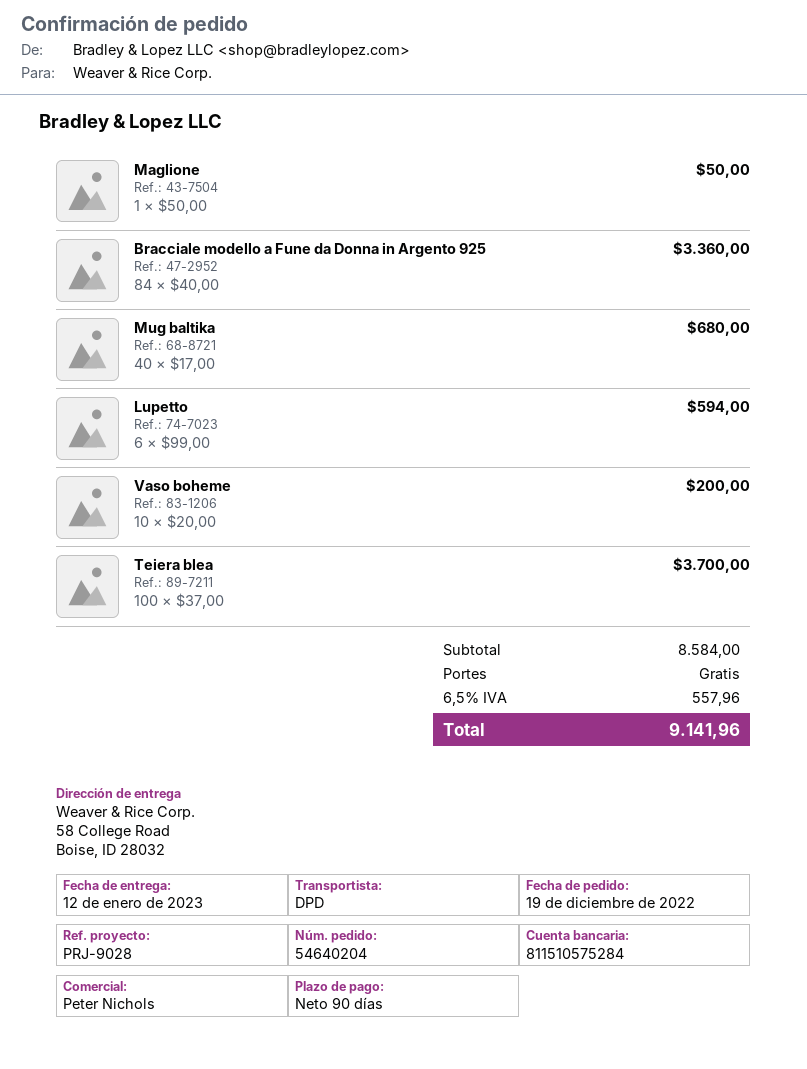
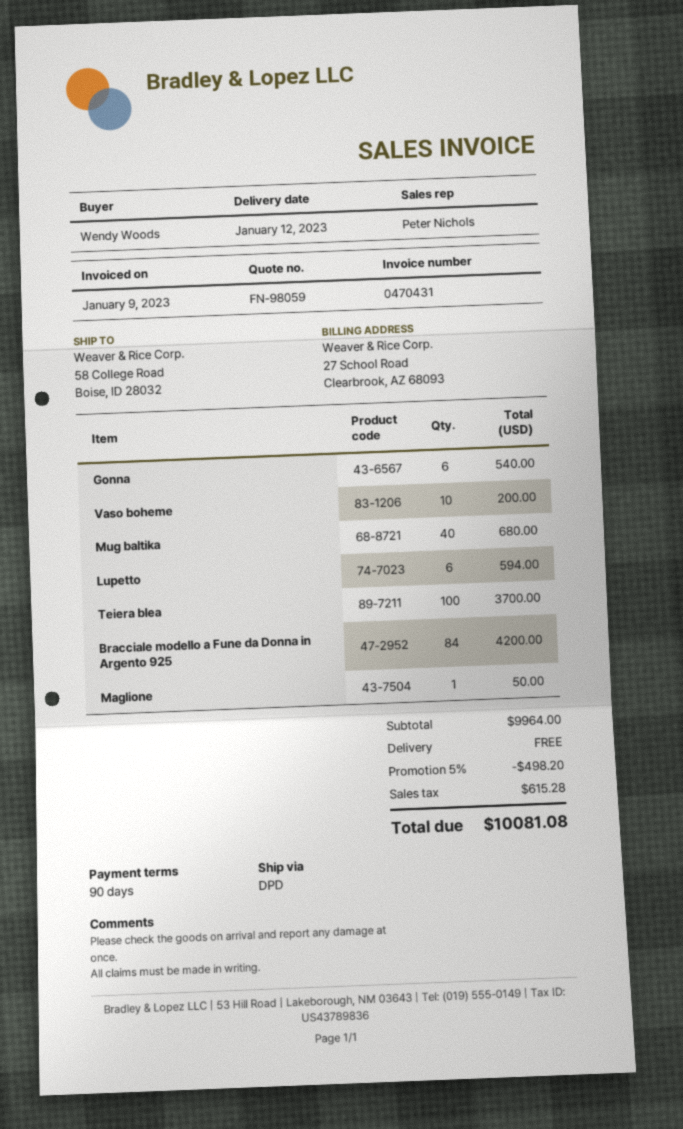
Bracciale modello a Fune da Donna in Argento 925: 84 for 3360.00 -> 84 for 4200.00
Gonna: none -> 6 for 540.00
subtotal: 8584.00 -> 9964.00
discount: none -> 5% = 498.20
tax: 557.96 -> 615.28
total: 9141.96 -> 10081.08

